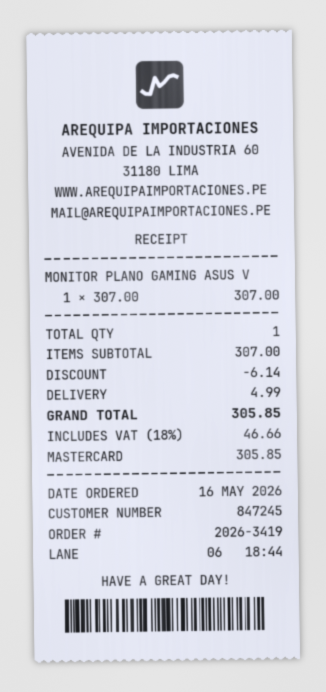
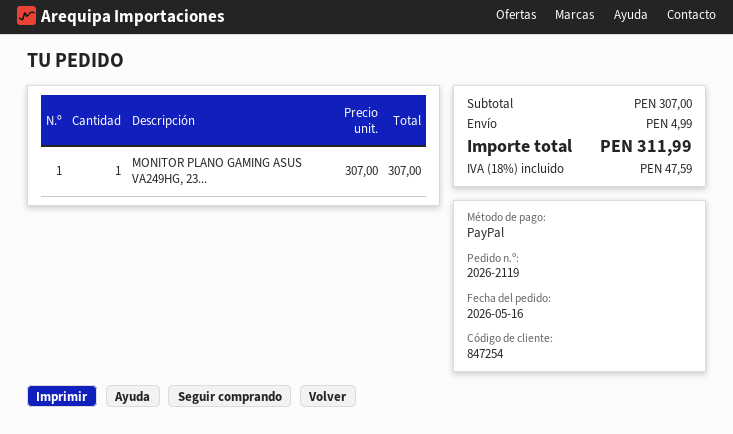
order number: 2026-3419 -> 2026-2119
customer number: 847245 -> 847254
payment method: Mastercard -> PayPal
discount: 6.14 -> none
tax: 18% = 46.66 -> 18% = 47.59
total: 305.85 -> 311.99

